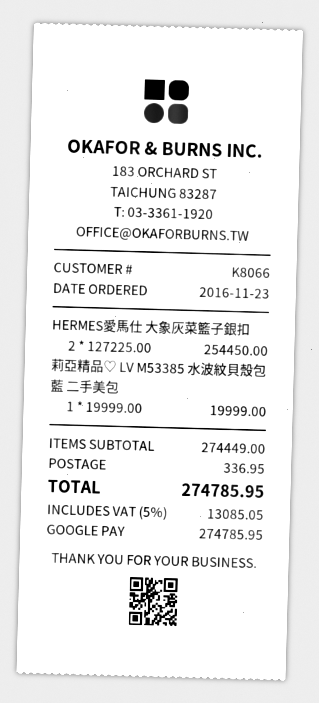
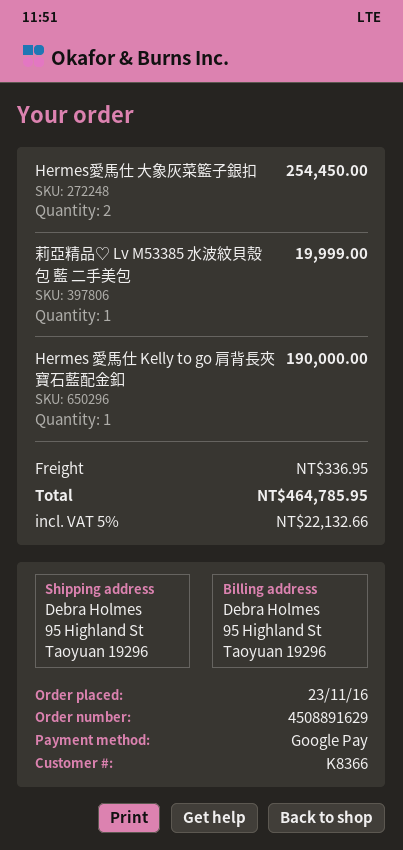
customer number: K8066 -> K8366
Hermes 愛馬仕 Kelly to go 肩背長夾 寶石藍配金釦: none -> 1 for 190000.00
tax: 5% = 13085.05 -> 5% = 22132.66
total: 274785.95 -> 464785.95

